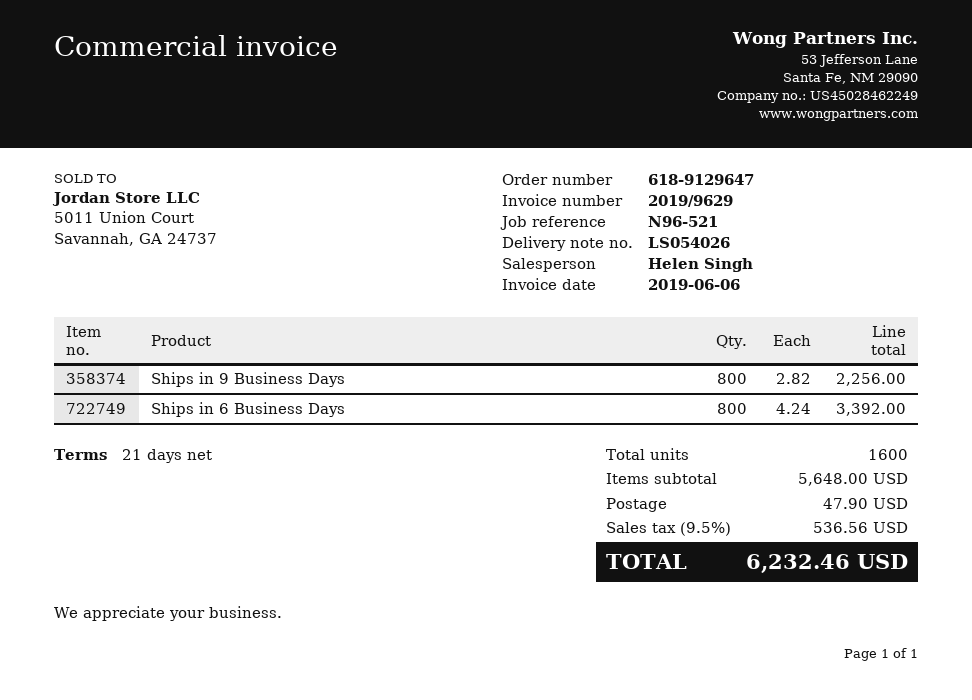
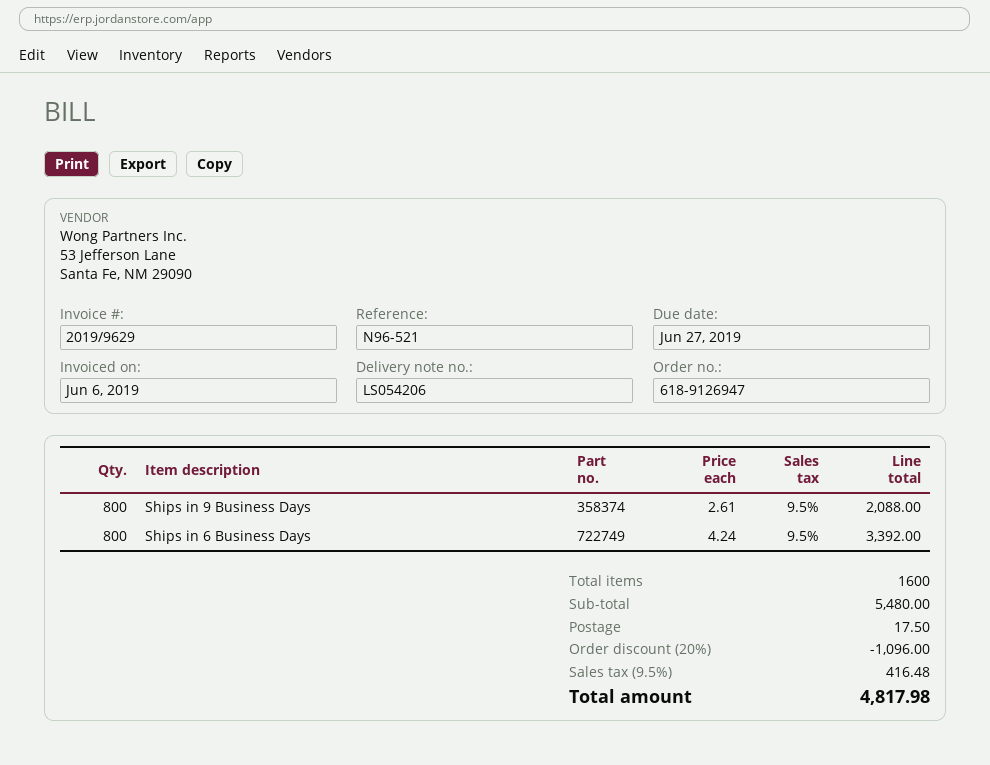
order number: 618-9129647 -> 618-9126947
delivery note number: LS054026 -> LS054206
Ships in 9 Business Days: 800 x 2.82 = 2256.00 -> 800 x 2.61 = 2088.00
subtotal: 5648.00 -> 5480.00
discount: none -> 20% = 1096.00
shipping: 47.90 -> 17.50
tax: 9.5% = 536.56 -> 9.5% = 416.48
total: 6232.46 -> 4817.98

